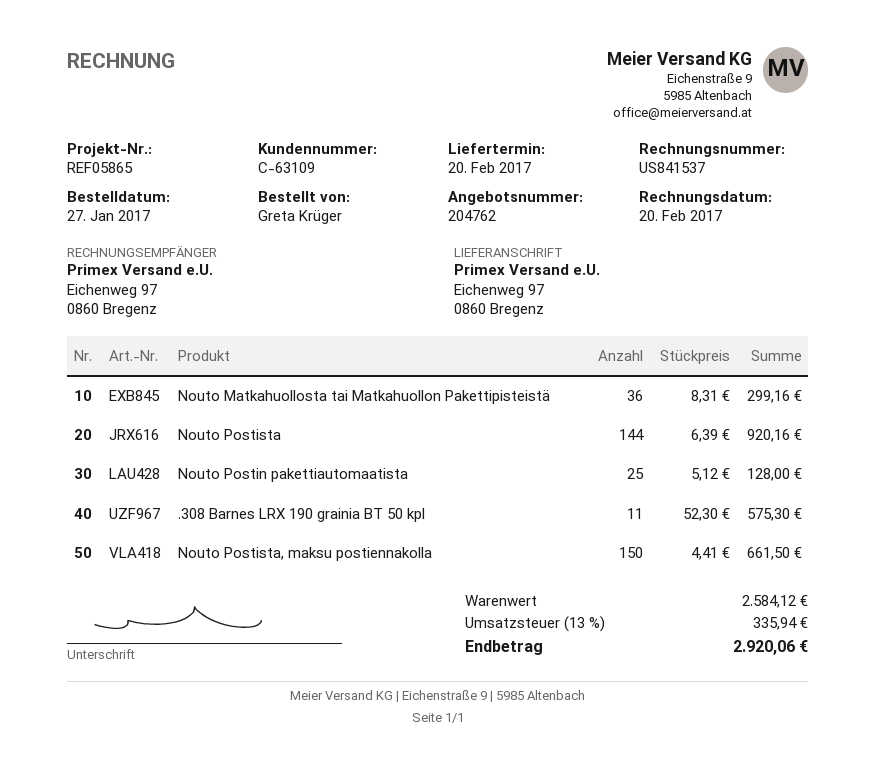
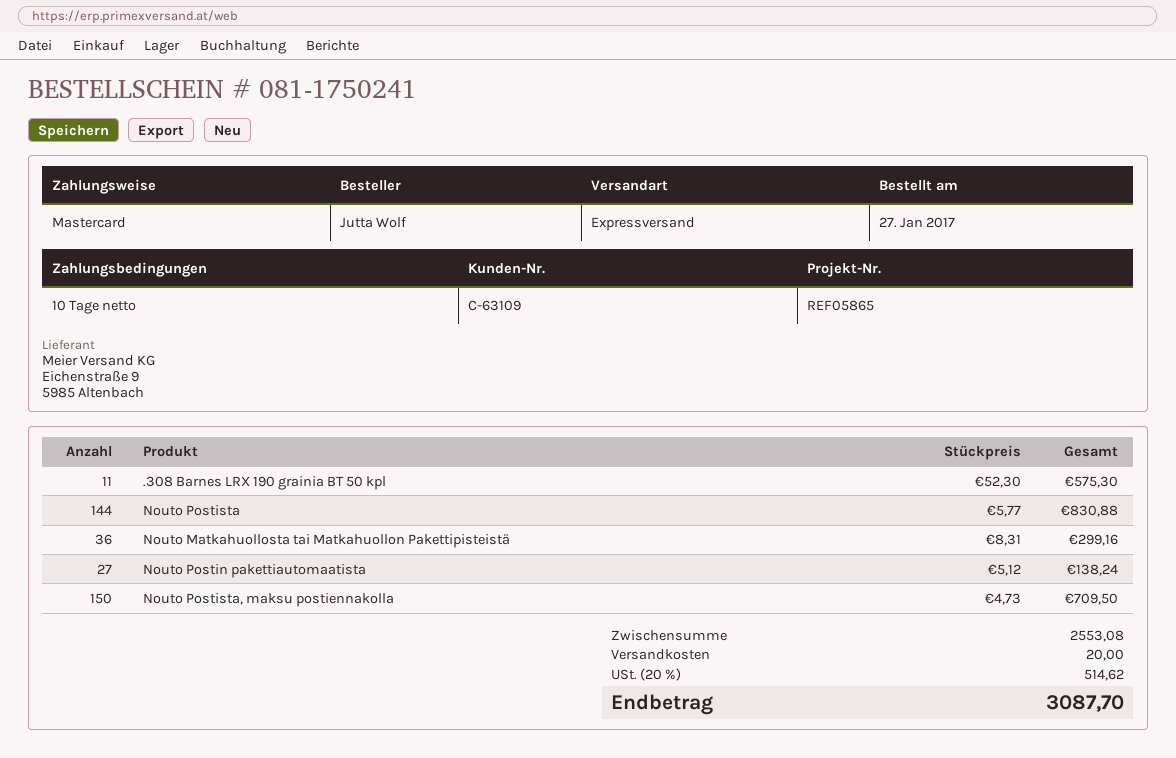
ordered by: Greta Krüger -> Jutta Wolf
Nouto Postista: 144 x 6.39 = 920.16 -> 144 x 5.77 = 830.88
Nouto Postin pakettiautomaatista: 25 x 5.12 = 128.00 -> 27 x 5.12 = 138.24
Nouto Postista, maksu postiennakolla: 150 x 4.41 = 661.50 -> 150 x 4.73 = 709.50
subtotal: 2584.12 -> 2553.08
shipping: none -> 20.00
tax: 13% = 335.94 -> 20% = 514.62
total: 2920.06 -> 3087.70

